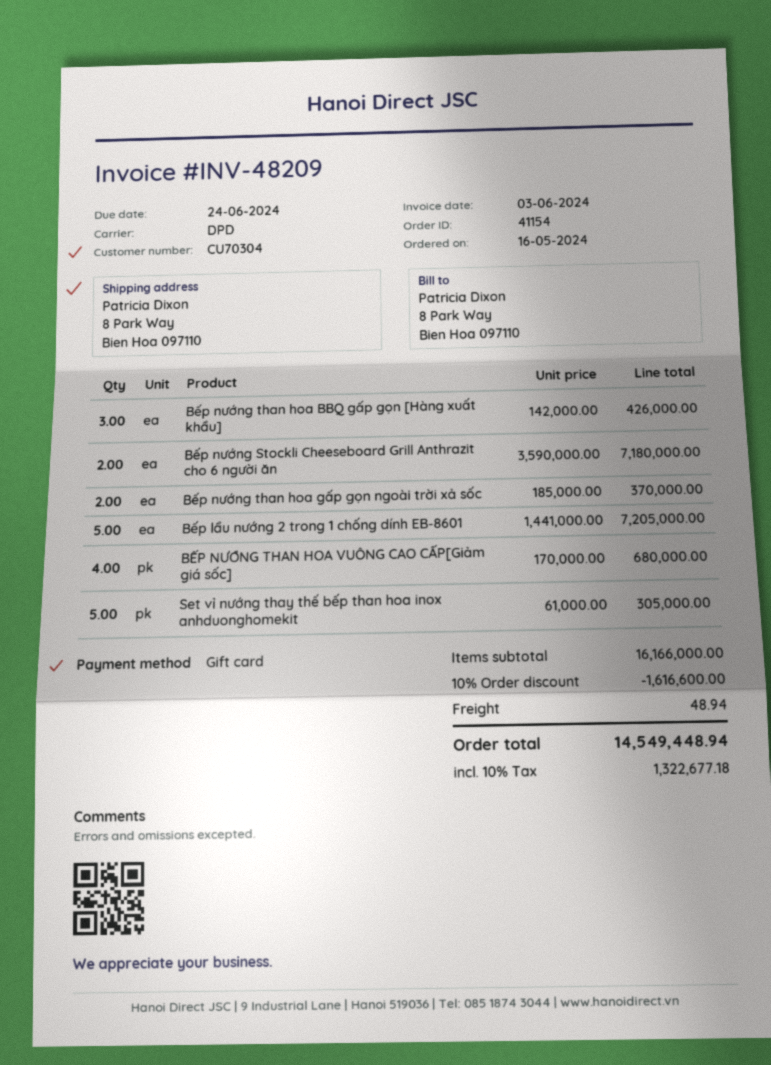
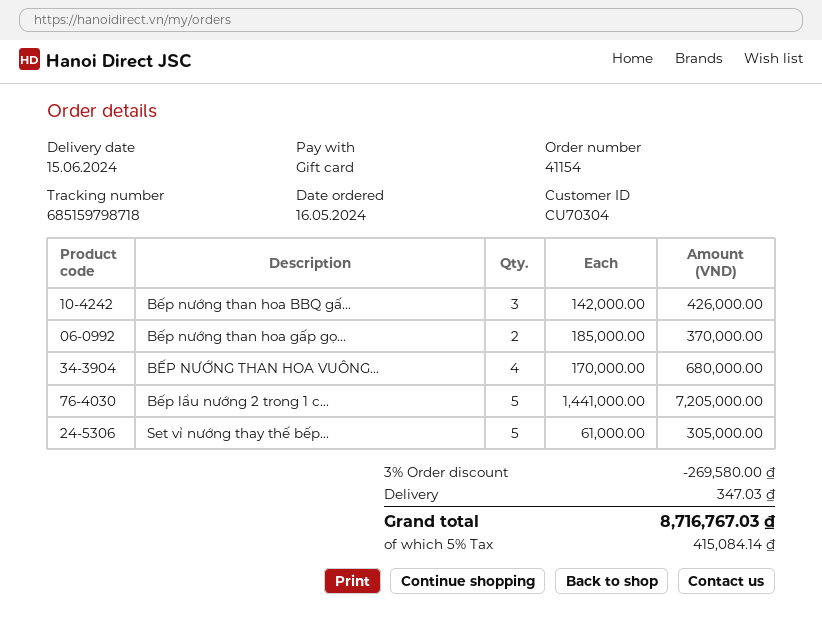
Bếp nướng Stockli Cheeseboard Grill Anthrazit cho 6 người ăn: 2 x 3590000.00 = 7180000.00 -> none
discount: 10% = 1616600.00 -> 3% = 269580.00
shipping: 48.94 -> 347.03
tax: 10% = 1322677.18 -> 5% = 415084.14
total: 14549448.94 -> 8716767.03

